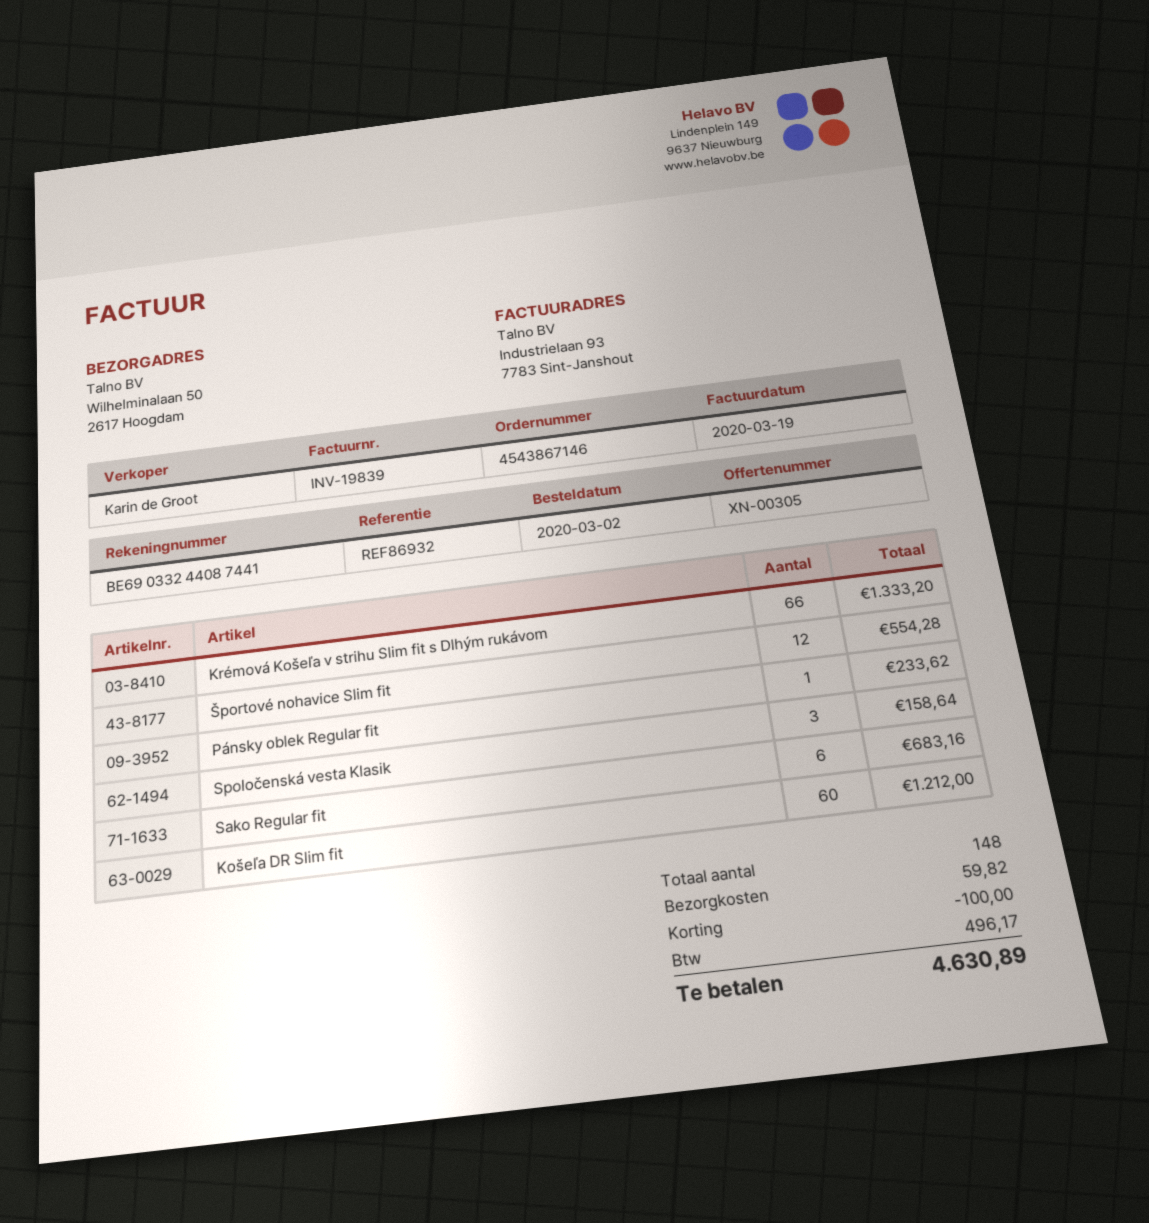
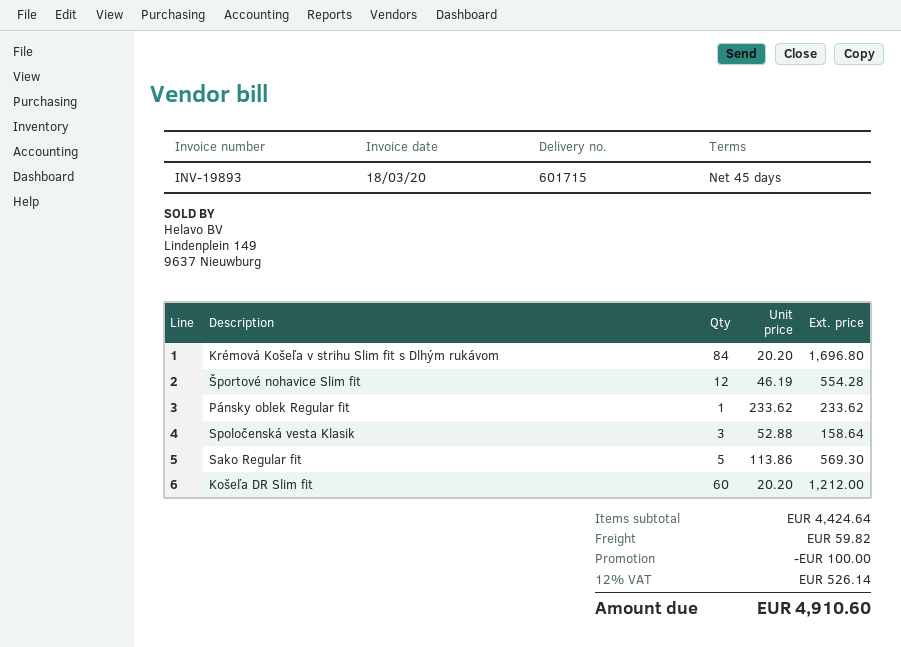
invoice number: INV-19839 -> INV-19893
invoice date: 2020-03-19 -> 2020-03-18
Krémová Košeľa v strihu Slim fit s Dlhým rukávom: 66 for 1333.20 -> 84 for 1696.80
Sako Regular fit: 6 for 683.16 -> 5 for 569.30
tax: 496.17 -> 526.14
total: 4630.89 -> 4910.60

